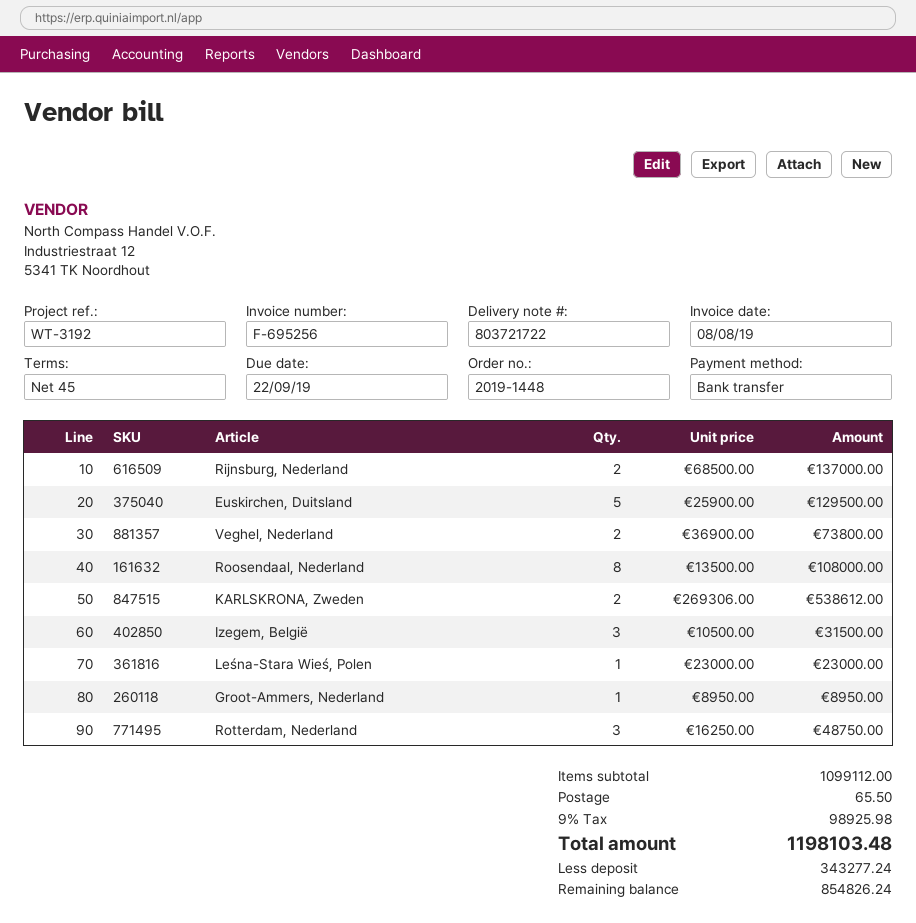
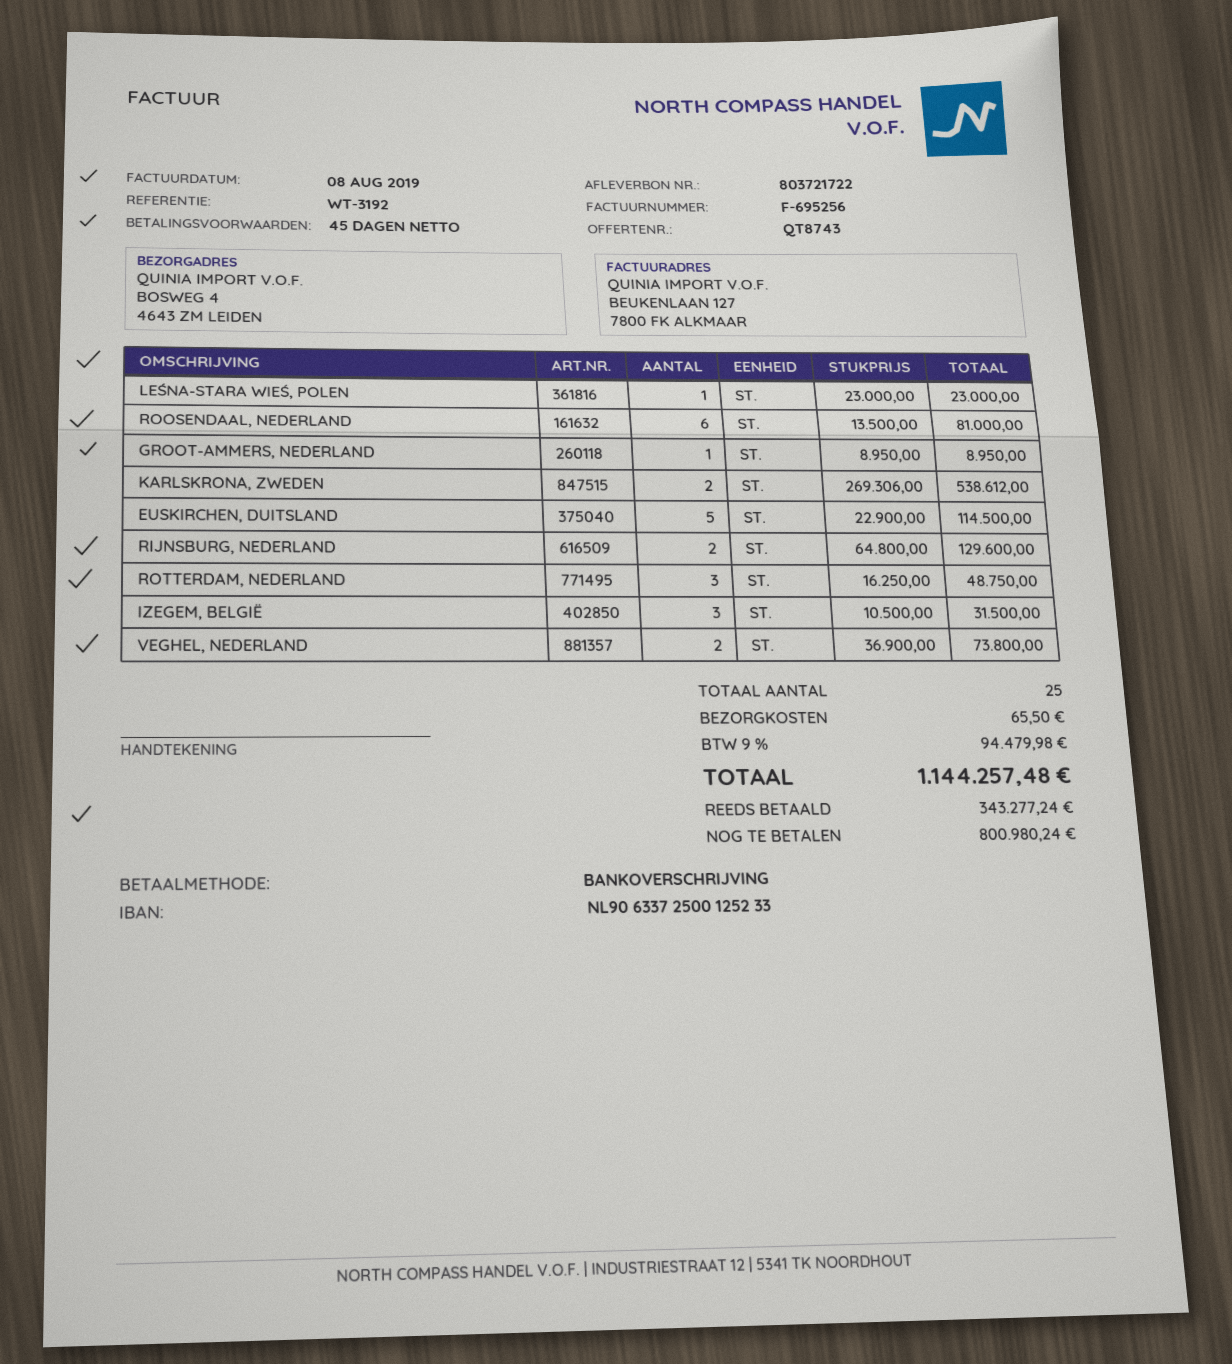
Rijnsburg, Nederland: 2 x 68500.00 = 137000.00 -> 2 x 64800.00 = 129600.00
Euskirchen, Duitsland: 5 x 25900.00 = 129500.00 -> 5 x 22900.00 = 114500.00
Roosendaal, Nederland: 8 x 13500.00 = 108000.00 -> 6 x 13500.00 = 81000.00
tax: 9% = 98925.98 -> 9% = 94479.98
total: 1198103.48 -> 1144257.48
balance: 854826.24 -> 800980.24

